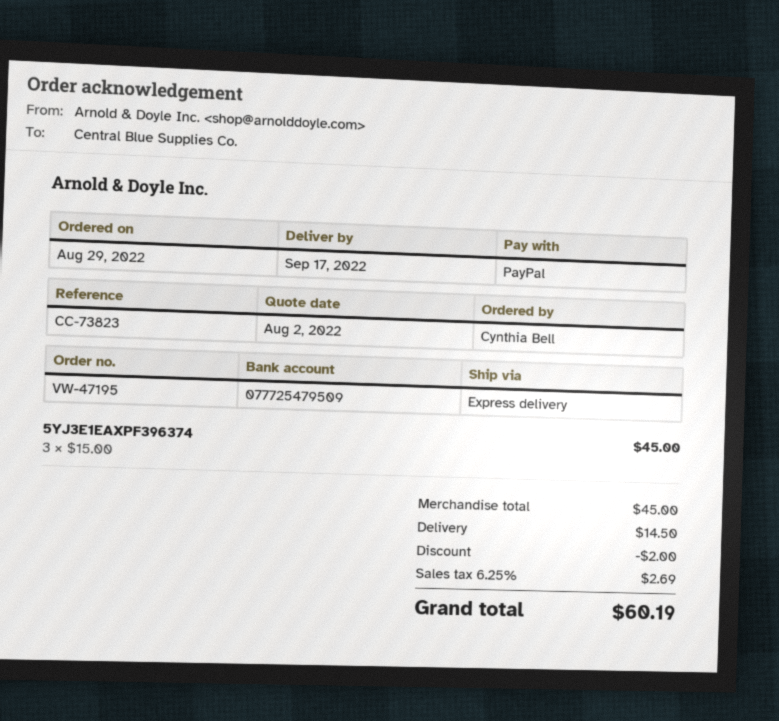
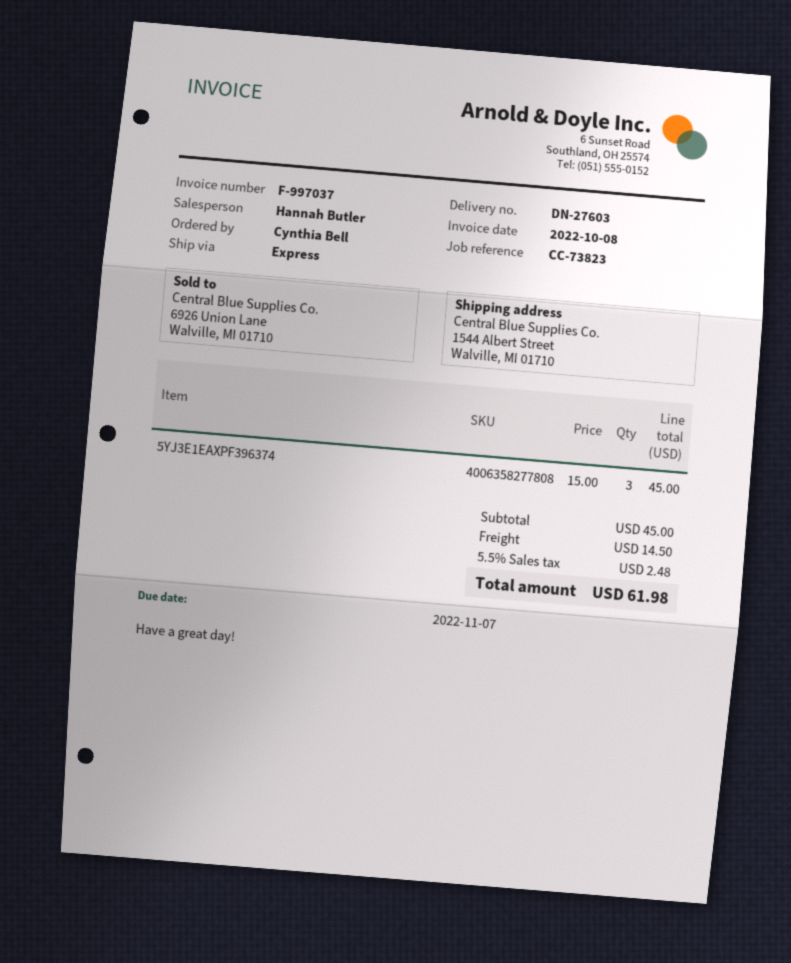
discount: 2.00 -> none
tax: 6.25% = 2.69 -> 5.5% = 2.48
total: 60.19 -> 61.98

